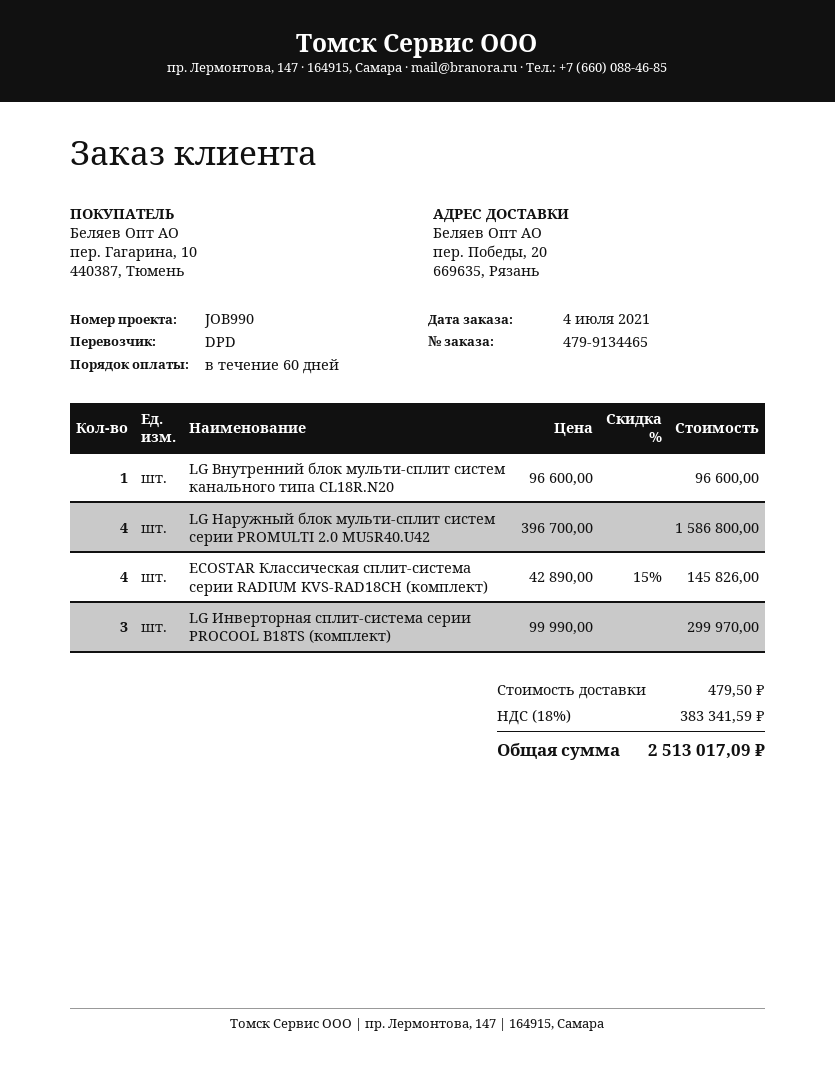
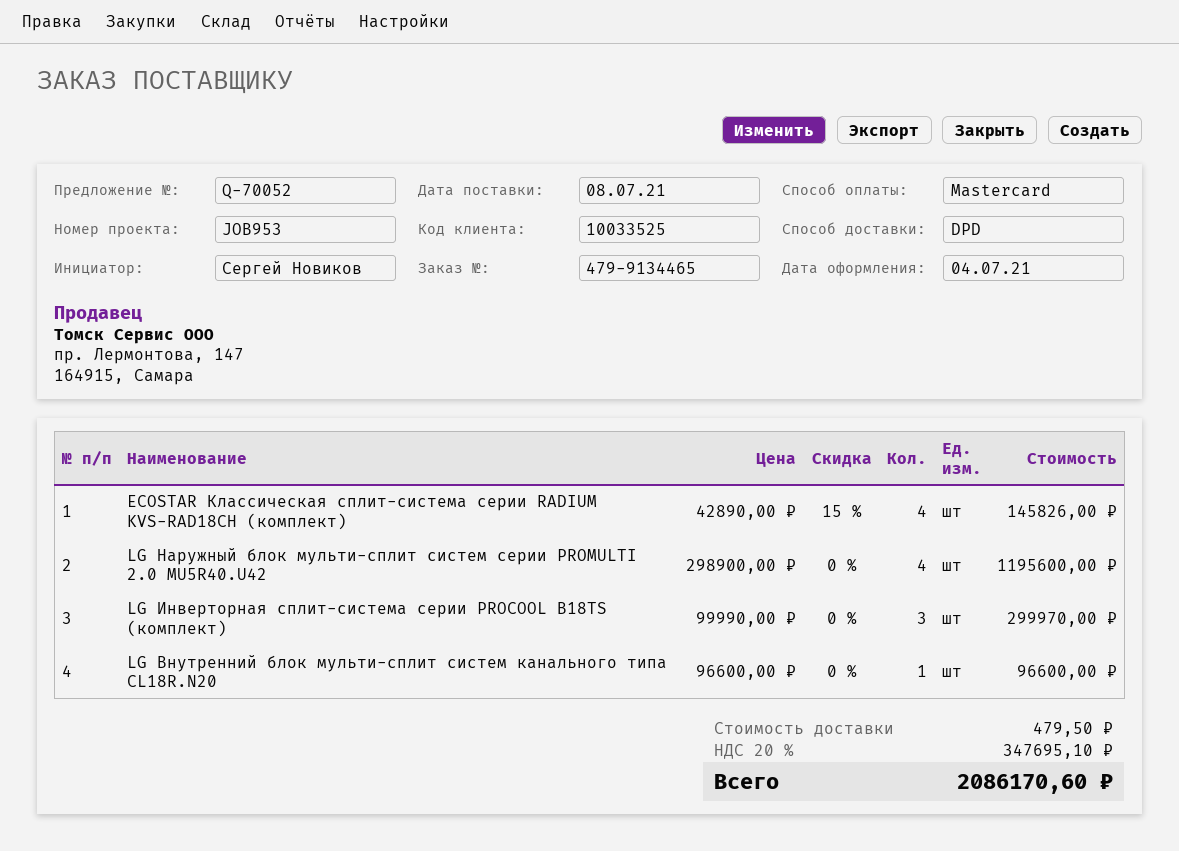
reference: JOB990 -> JOB953
LG Наружный блок мульти-сплит систем серии PROMULTI 2.0 MU5R40.U42: 4 x 396700.00 = 1586800.00 -> 4 x 298900.00 = 1195600.00
tax: 18% = 383341.59 -> 20% = 347695.10
total: 2513017.09 -> 2086170.60

